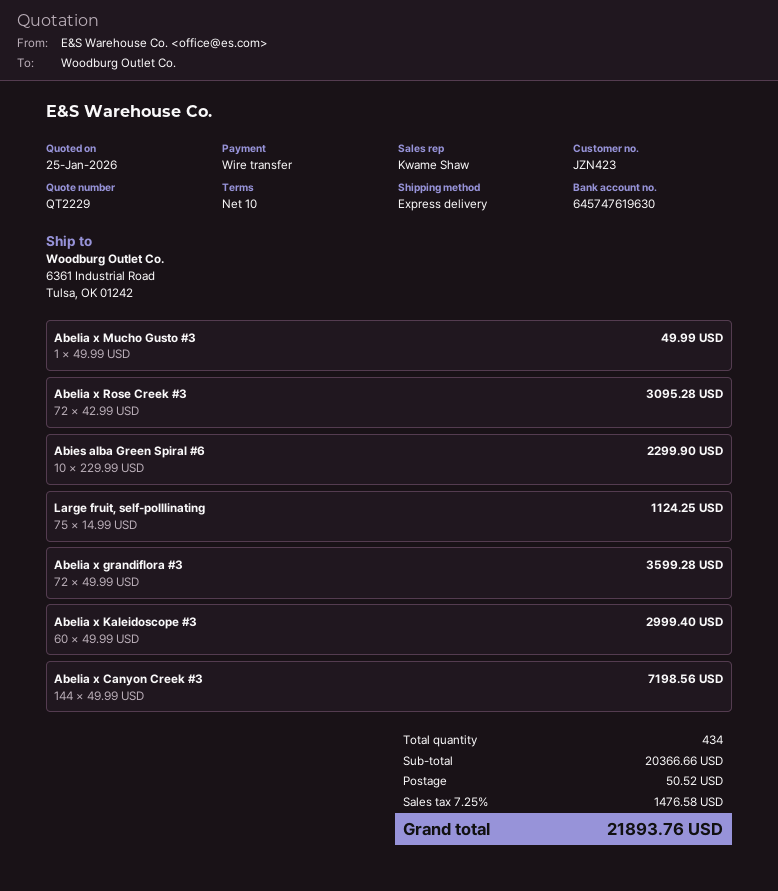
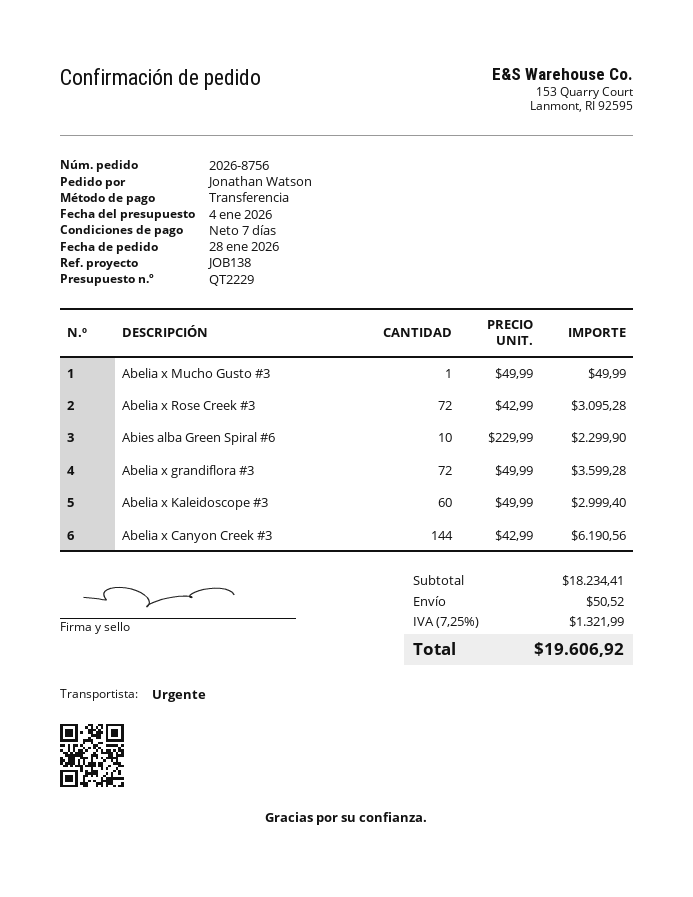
quote date: 2026-01-25 -> 2026-01-04
payment terms: 10 days -> 7 days
Large fruit, self-polllinating: 75 x 14.99 = 1124.25 -> none
Abelia x Canyon Creek #3: 144 x 49.99 = 7198.56 -> 144 x 42.99 = 6190.56
subtotal: 20366.66 -> 18234.41
tax: 7.25% = 1476.58 -> 7.25% = 1321.99
total: 21893.76 -> 19606.92

